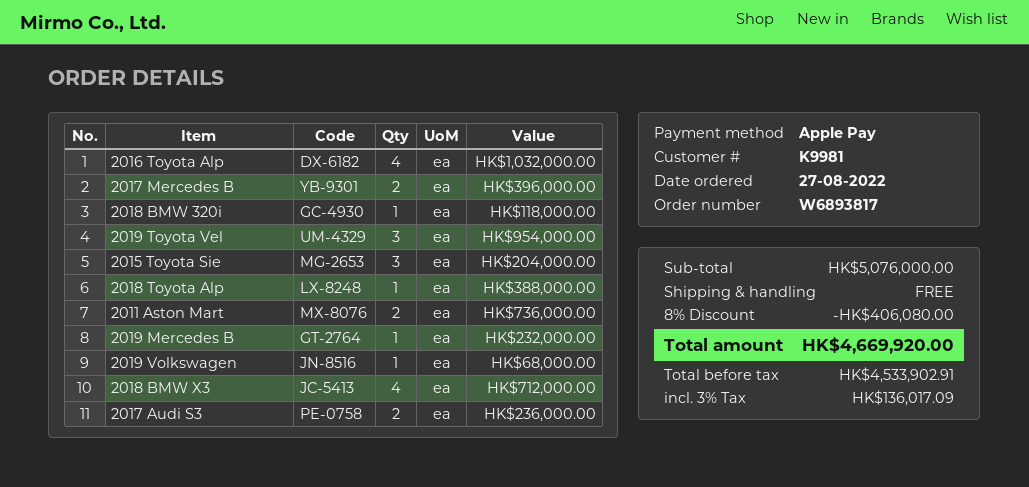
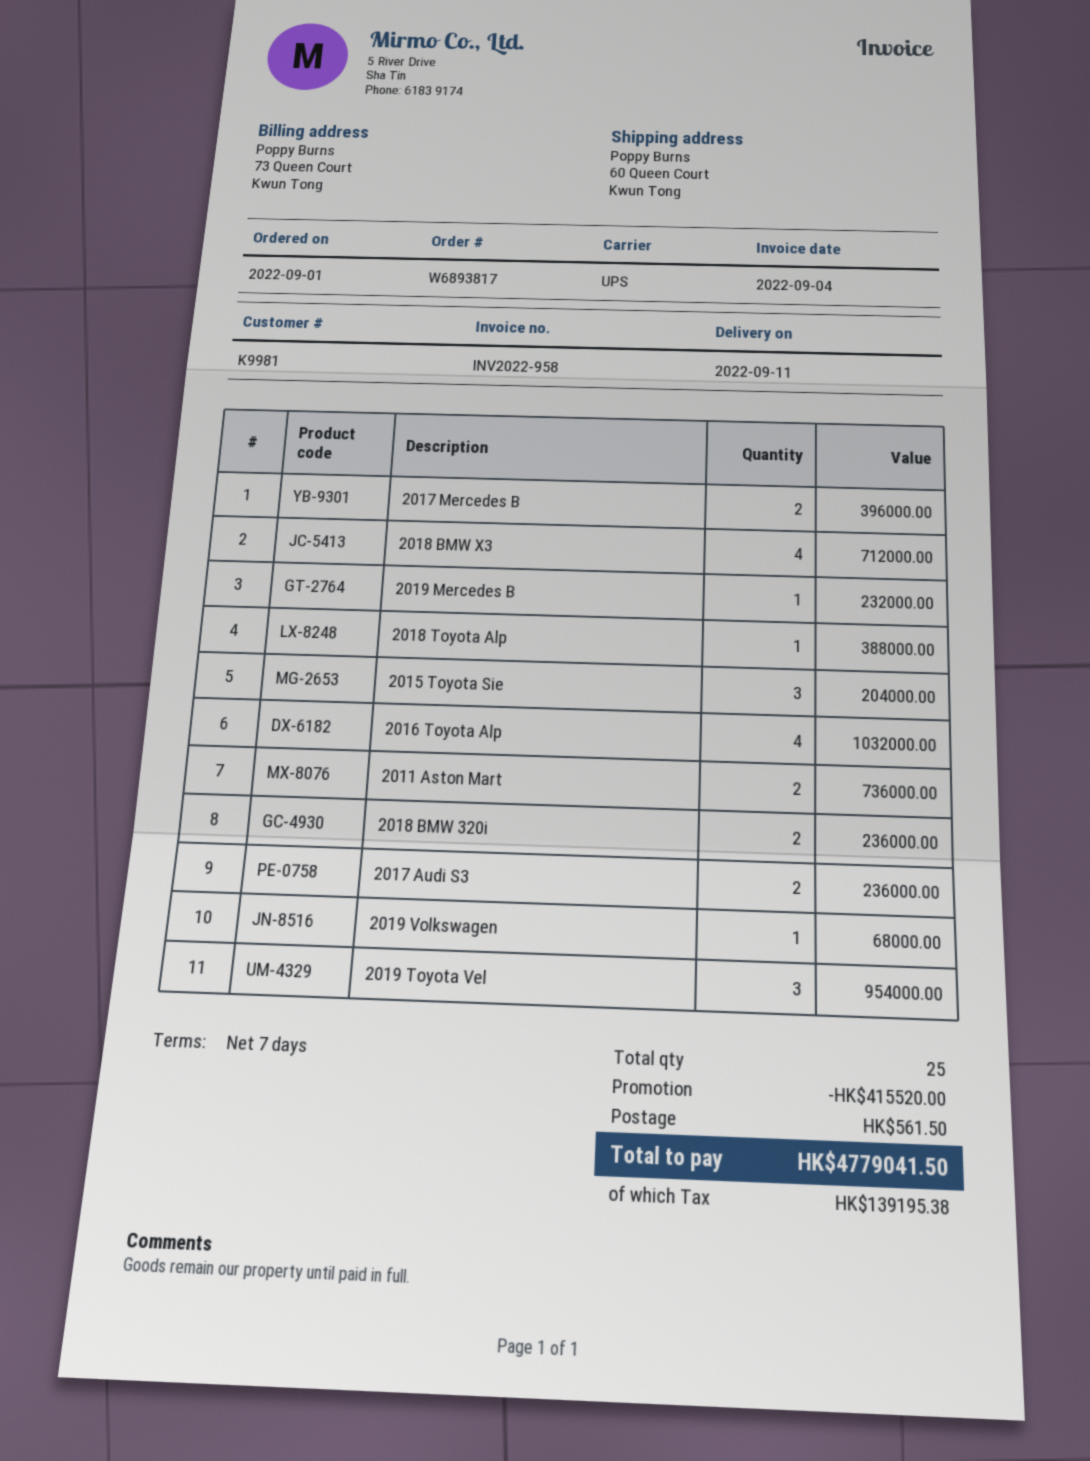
order date: 2022-08-27 -> 2022-09-01
2018 BMW 320i: 1 for 118000.00 -> 2 for 236000.00
discount: 406080.00 -> 415520.00
shipping: 0.00 -> 561.50
tax: 136017.09 -> 139195.38
total: 4669920.00 -> 4779041.50

